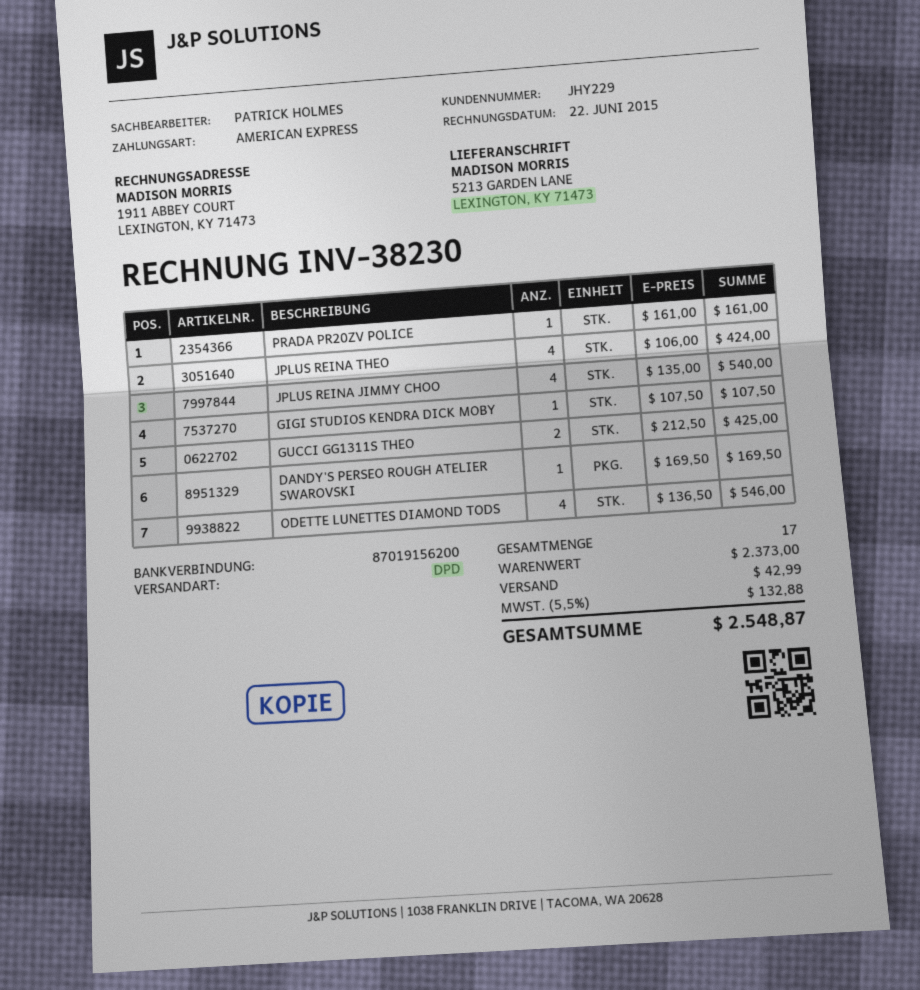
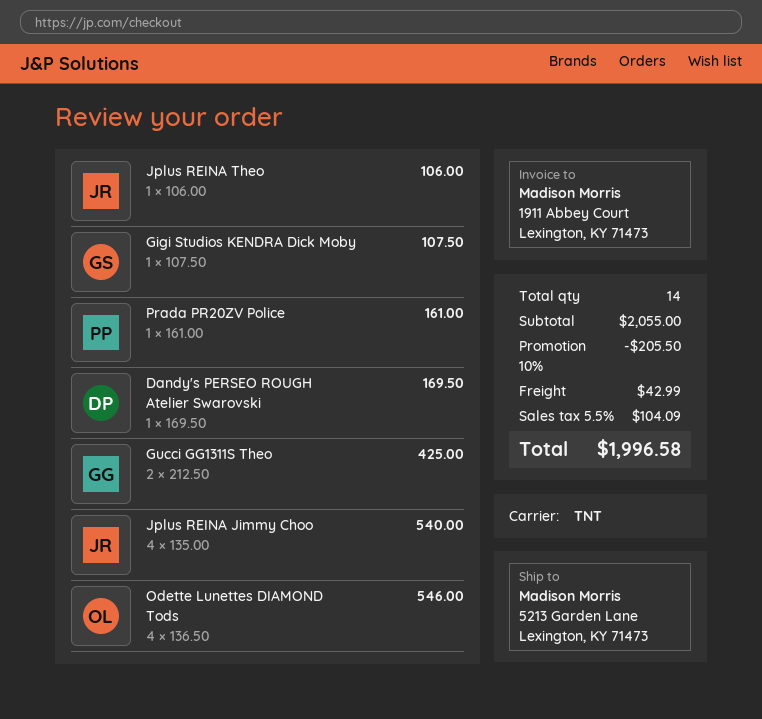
shipping method: DPD -> TNT
JPLUS REINA THEO: 4 x 106.00 = 424.00 -> 1 x 106.00 = 106.00
total quantity: 17 -> 14
subtotal: 2373.00 -> 2055.00
discount: none -> 10% = 205.50
tax: 5.5% = 132.88 -> 5.5% = 104.09
total: 2548.87 -> 1996.58

